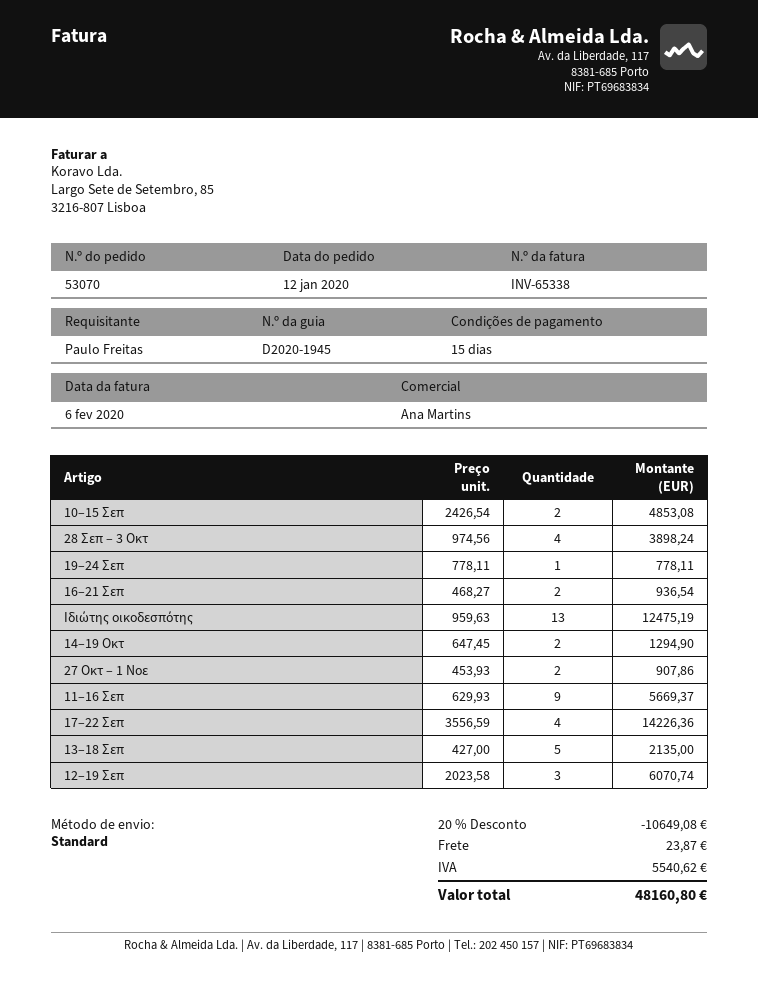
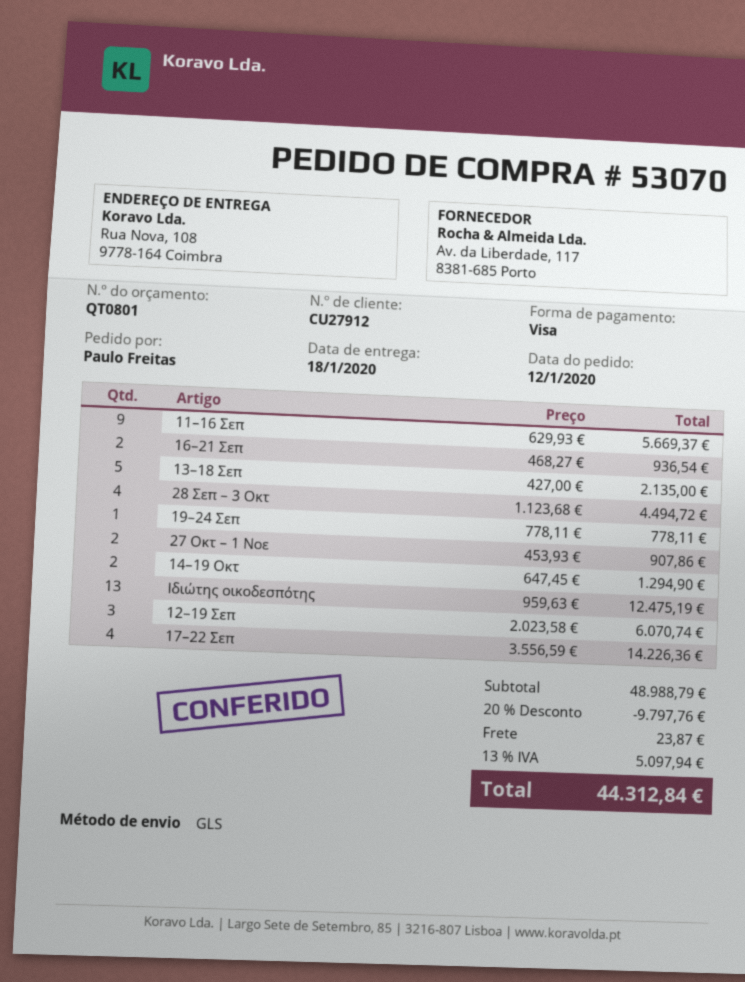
shipping method: standard -> GLS
10–15 Σεπ: 2 x 2426.54 = 4853.08 -> none
28 Σεπ – 3 Οκτ: 4 x 974.56 = 3898.24 -> 4 x 1123.68 = 4494.72
discount: 20% = 10649.08 -> 20% = 9797.76
tax: 5540.62 -> 5097.94
total: 48160.80 -> 44312.84

